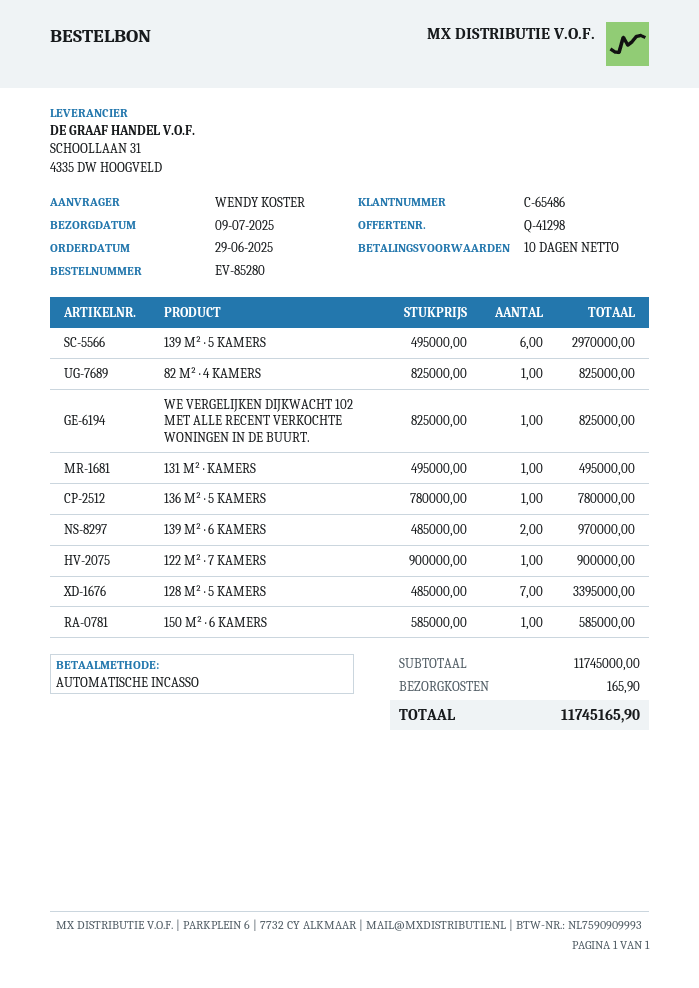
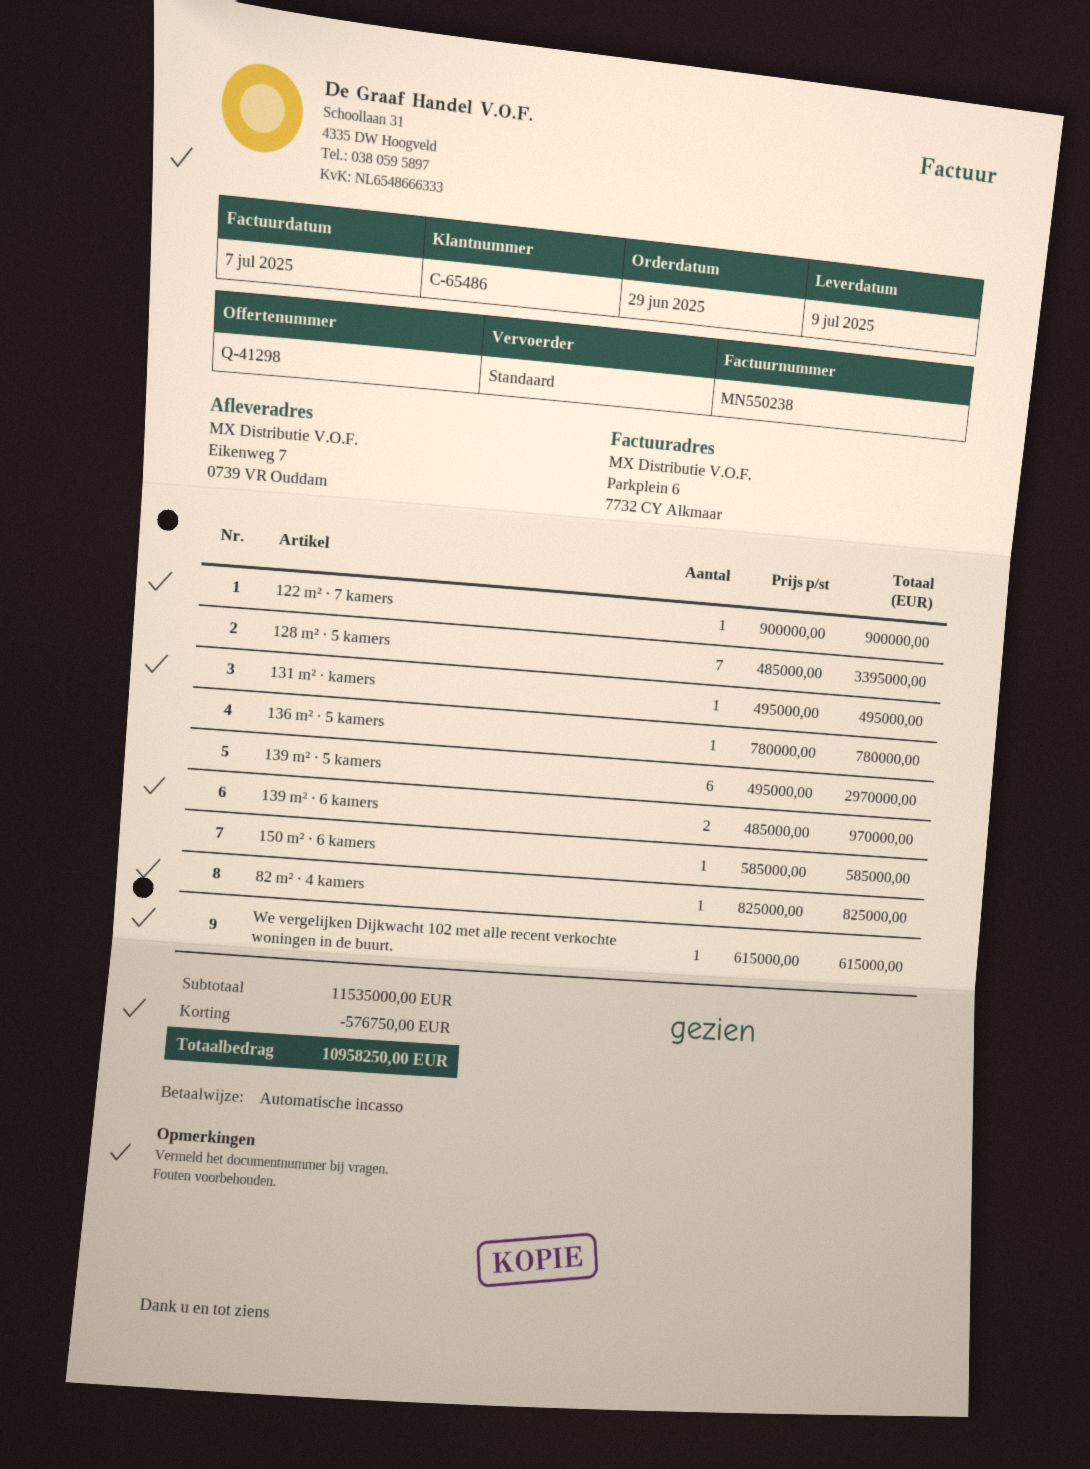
WE VERGELIJKEN DIJKWACHT 102 MET ALLE RECENT VERKOCHTE WONINGEN IN DE BUURT.: 1 x 825000.00 = 825000.00 -> 1 x 615000.00 = 615000.00
subtotal: 11745000.00 -> 11535000.00
discount: none -> 576750.00
shipping: 165.90 -> none
total: 11745165.90 -> 10958250.00

